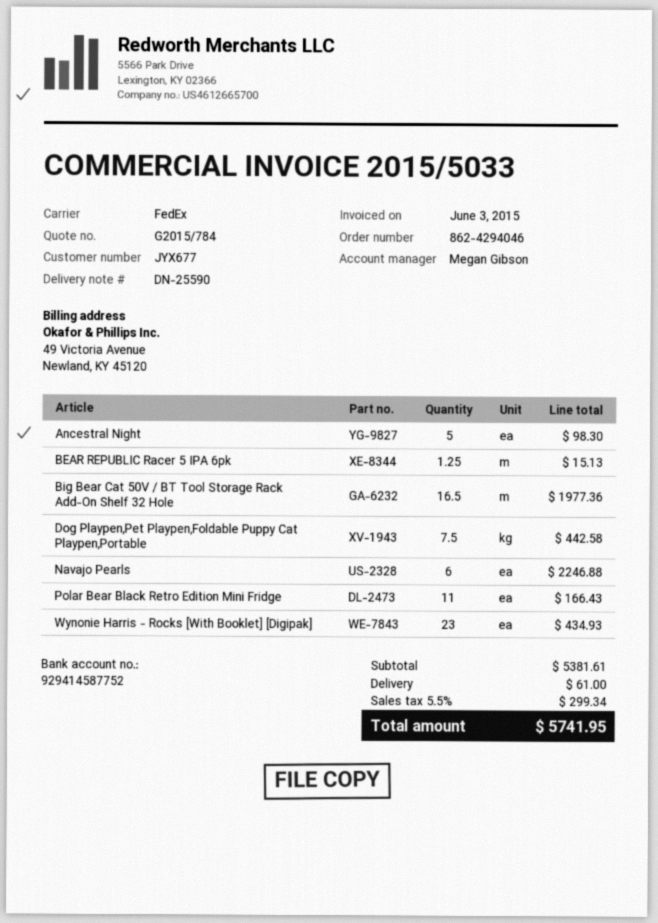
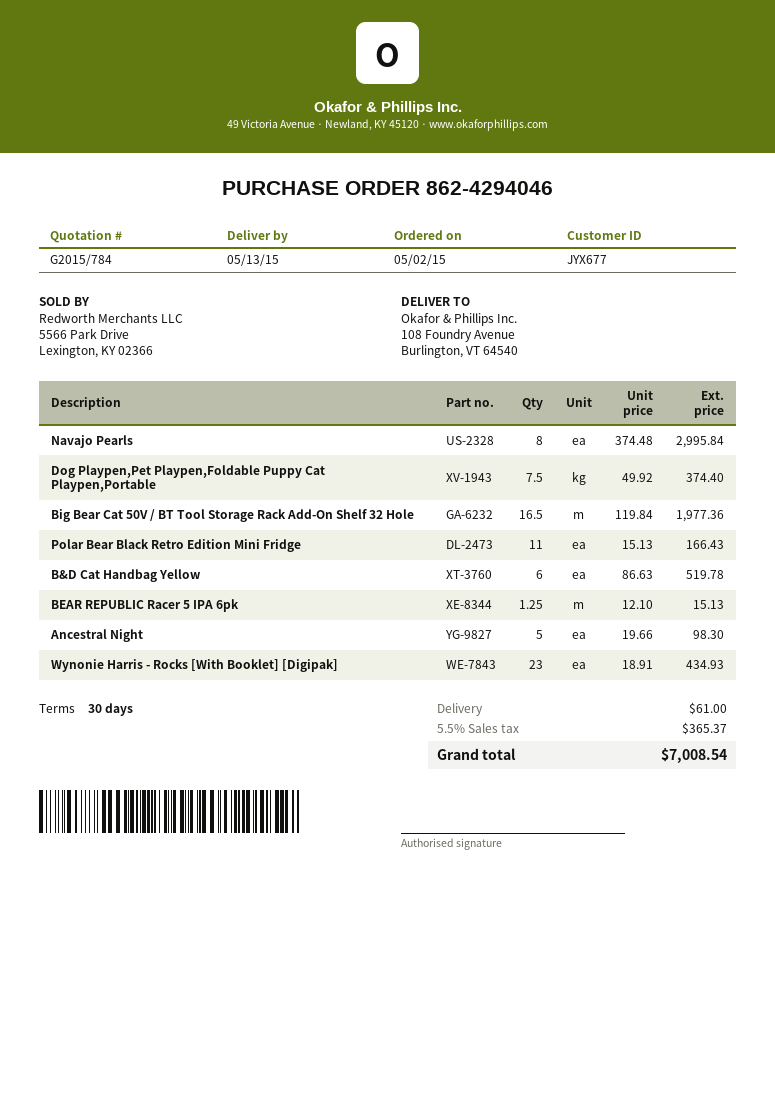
Dog Playpen,Pet Playpen,Foldable Puppy Cat Playpen,Portable: 7.5 for 442.58 -> 7.5 for 374.40
Navajo Pearls: 6 for 2246.88 -> 8 for 2995.84
B&D Cat Handbag Yellow: none -> 6 for 519.78
tax: 5.5% = 299.34 -> 5.5% = 365.37
total: 5741.95 -> 7008.54

